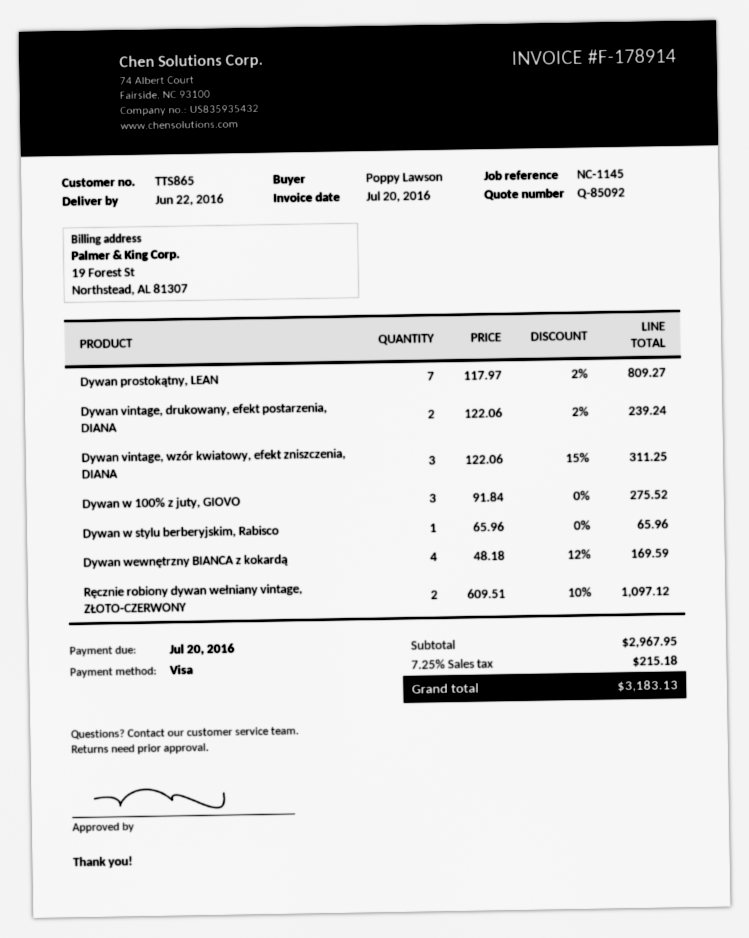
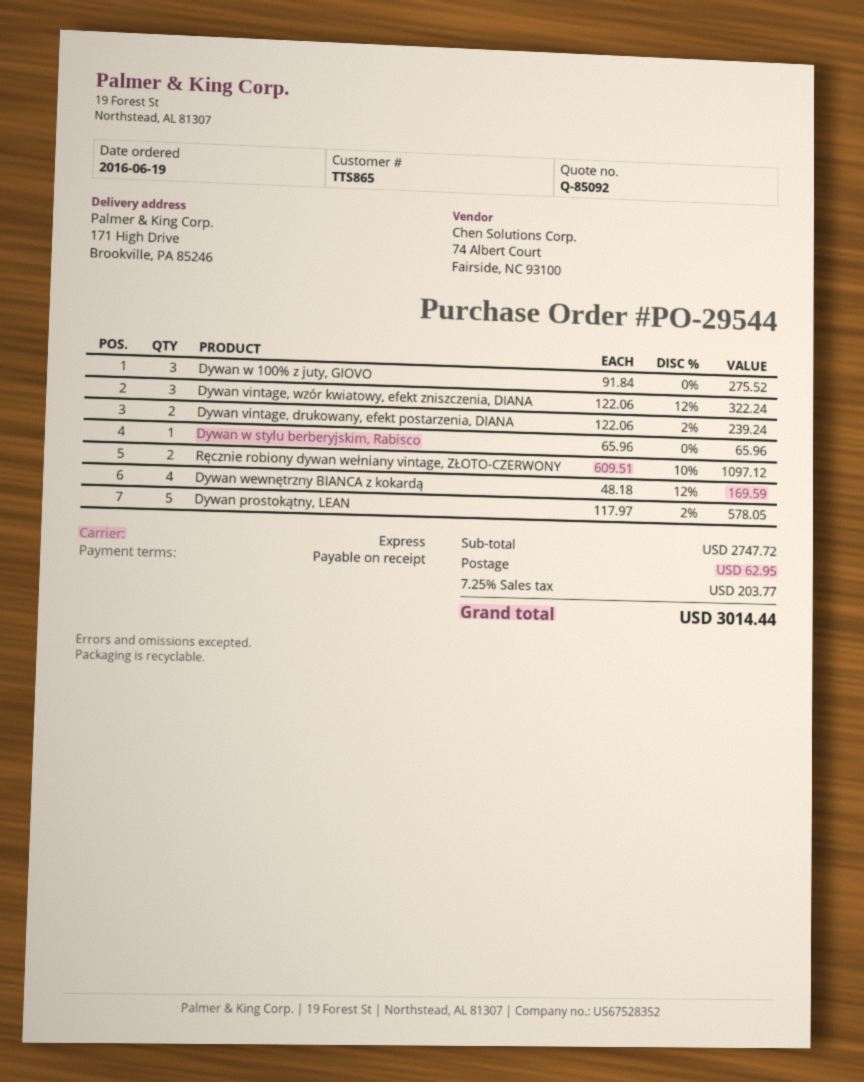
Dywan prostokątny, LEAN: 7 x 117.97 - 2% = 809.27 -> 5 x 117.97 - 2% = 578.05
Dywan vintage, wzór kwiatowy, efekt zniszczenia, DIANA: 3 x 122.06 - 15% = 311.25 -> 3 x 122.06 - 12% = 322.24
subtotal: 2967.95 -> 2747.72
shipping: none -> 62.95
tax: 7.25% = 215.18 -> 7.25% = 203.77
total: 3183.13 -> 3014.44

